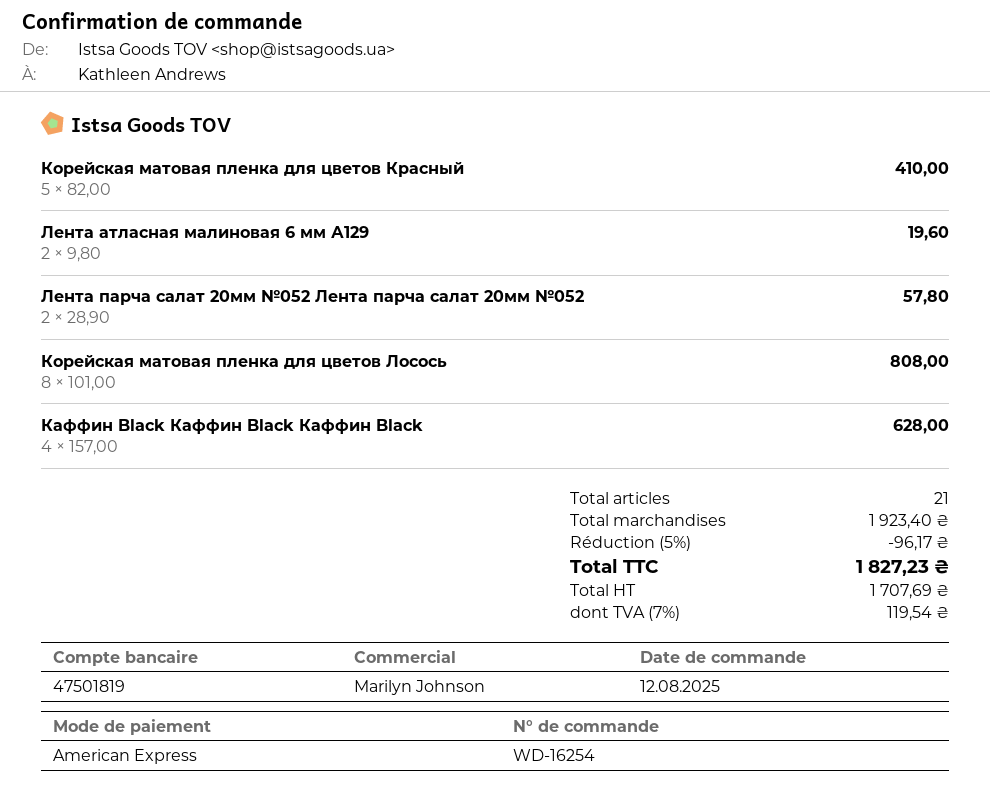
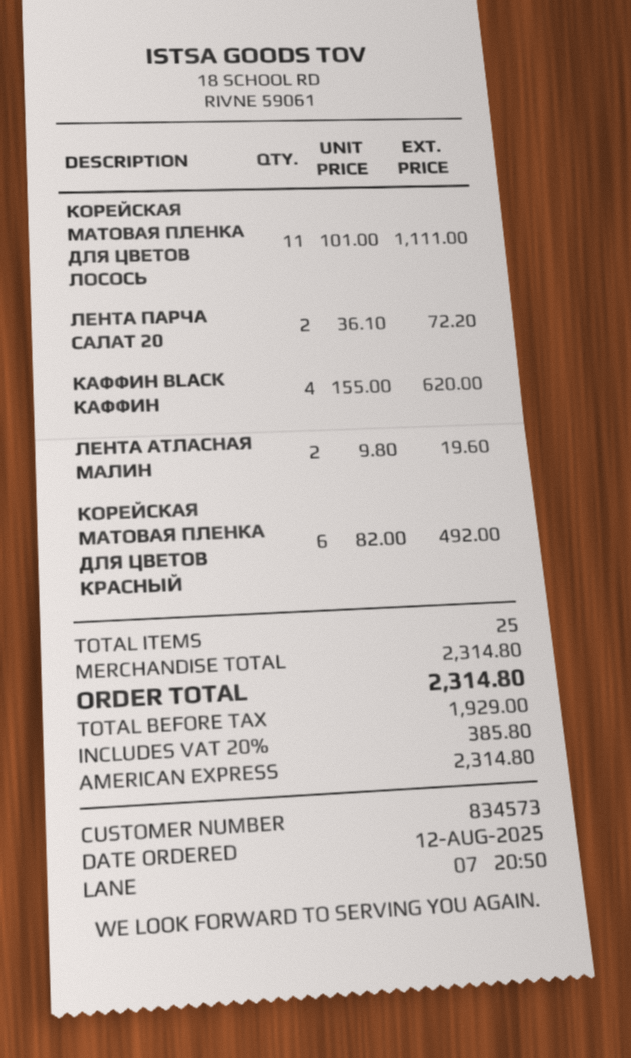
Корейская матовая пленка для цветов Красный: 5 x 82.00 = 410.00 -> 6 x 82.00 = 492.00
Лента парча салат 20мм №052 Лента парча салат 20мм №052: 2 x 28.90 = 57.80 -> 2 x 36.10 = 72.20
Корейская матовая пленка для цветов Лосось: 8 x 101.00 = 808.00 -> 11 x 101.00 = 1111.00
Каффин Black Каффин Black Каффин Black: 4 x 157.00 = 628.00 -> 4 x 155.00 = 620.00
total quantity: 21 -> 25
subtotal: 1923.40 -> 2314.80
discount: 5% = 96.17 -> none
net: 1707.69 -> 1929.00
tax: 7% = 119.54 -> 20% = 385.80
total: 1827.23 -> 2314.80

